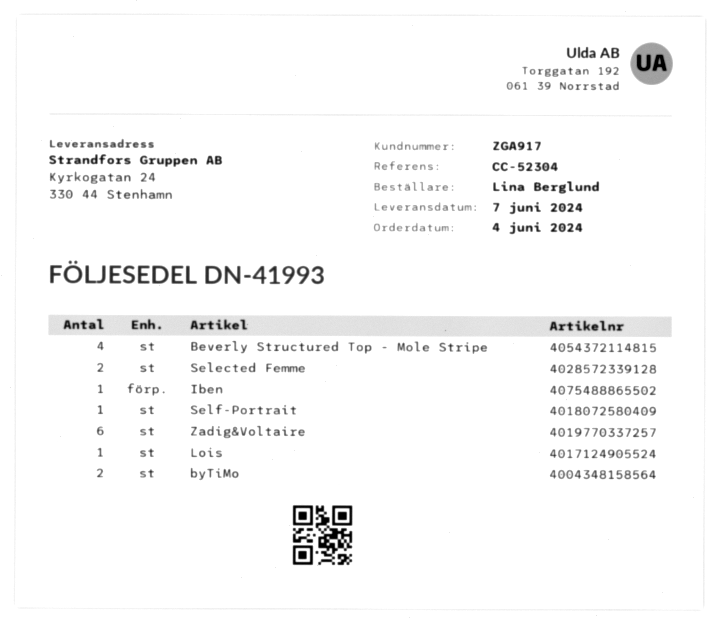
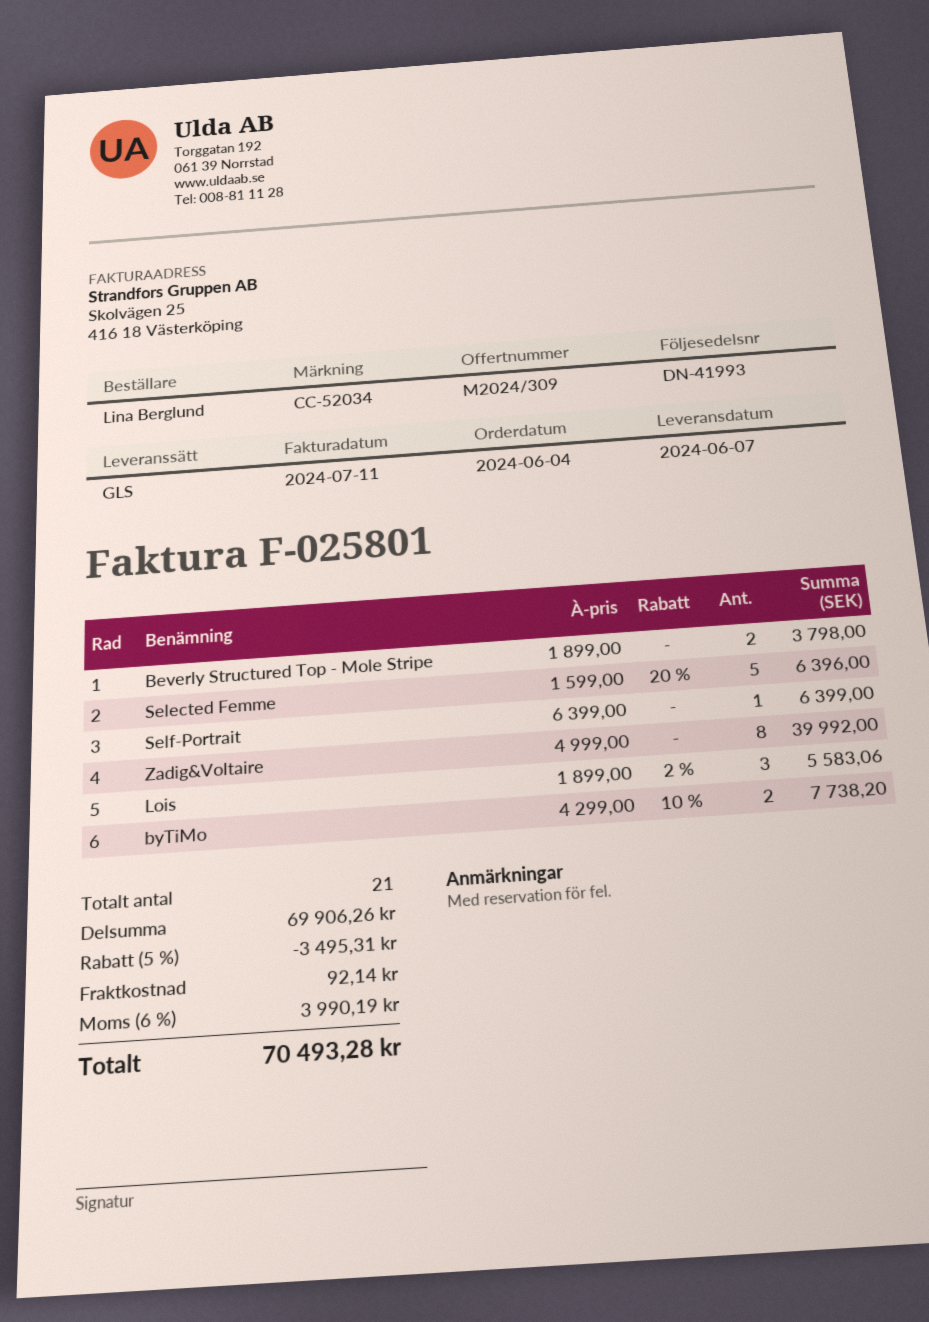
reference: CC-52304 -> CC-52034
Beverly Structured Top - Mole Stripe: 4 -> 2
Selected Femme: 2 -> 5
Iben: 1 -> none
Zadig&Voltaire: 6 -> 8
Lois: 1 -> 3

